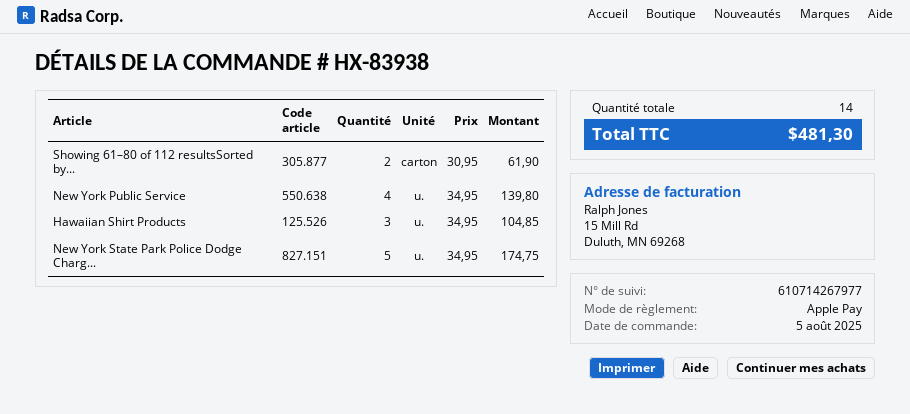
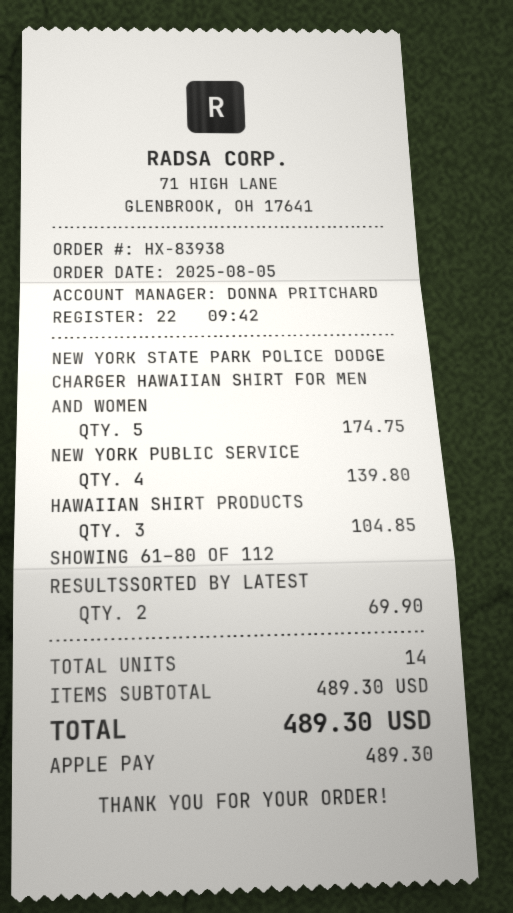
Showing 61–80 of 112 resultsSorted by...: 2 for 61.90 -> 2 for 69.90
total: 481.30 -> 489.30

